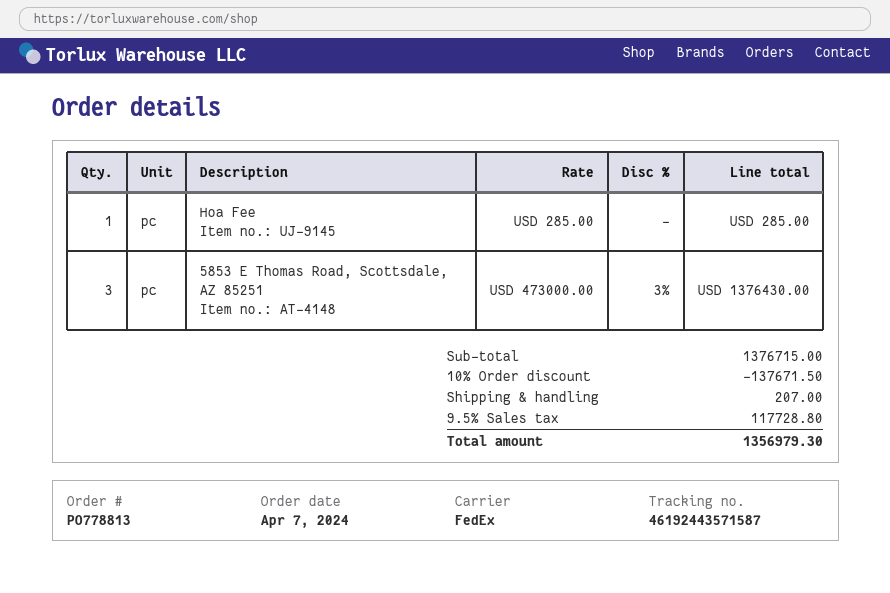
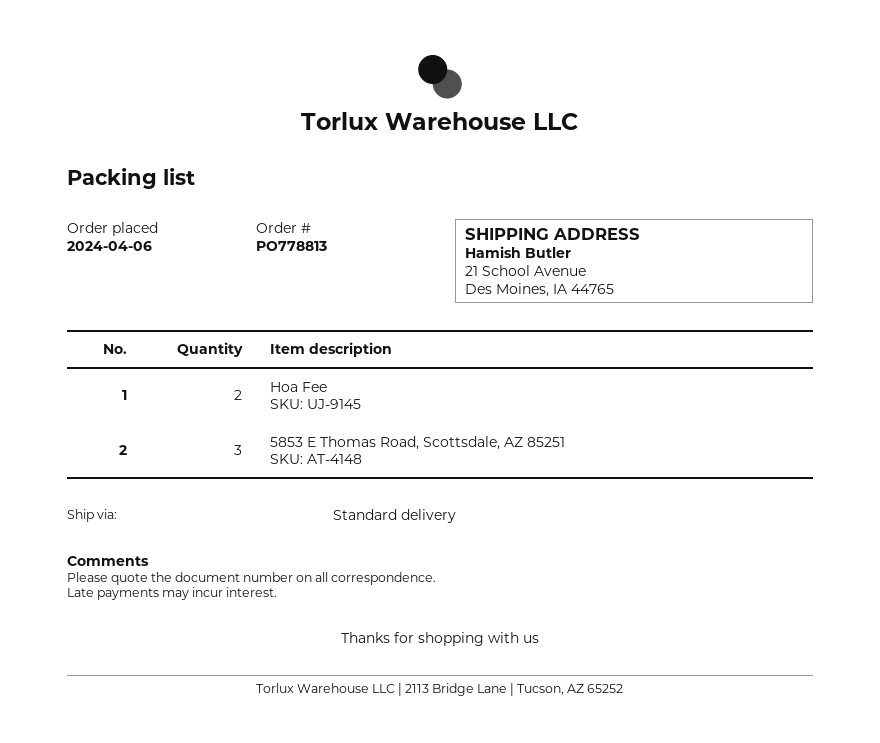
order date: 2024-04-07 -> 2024-04-06
shipping method: FedEx -> standard
Hoa Fee: 1 -> 2

